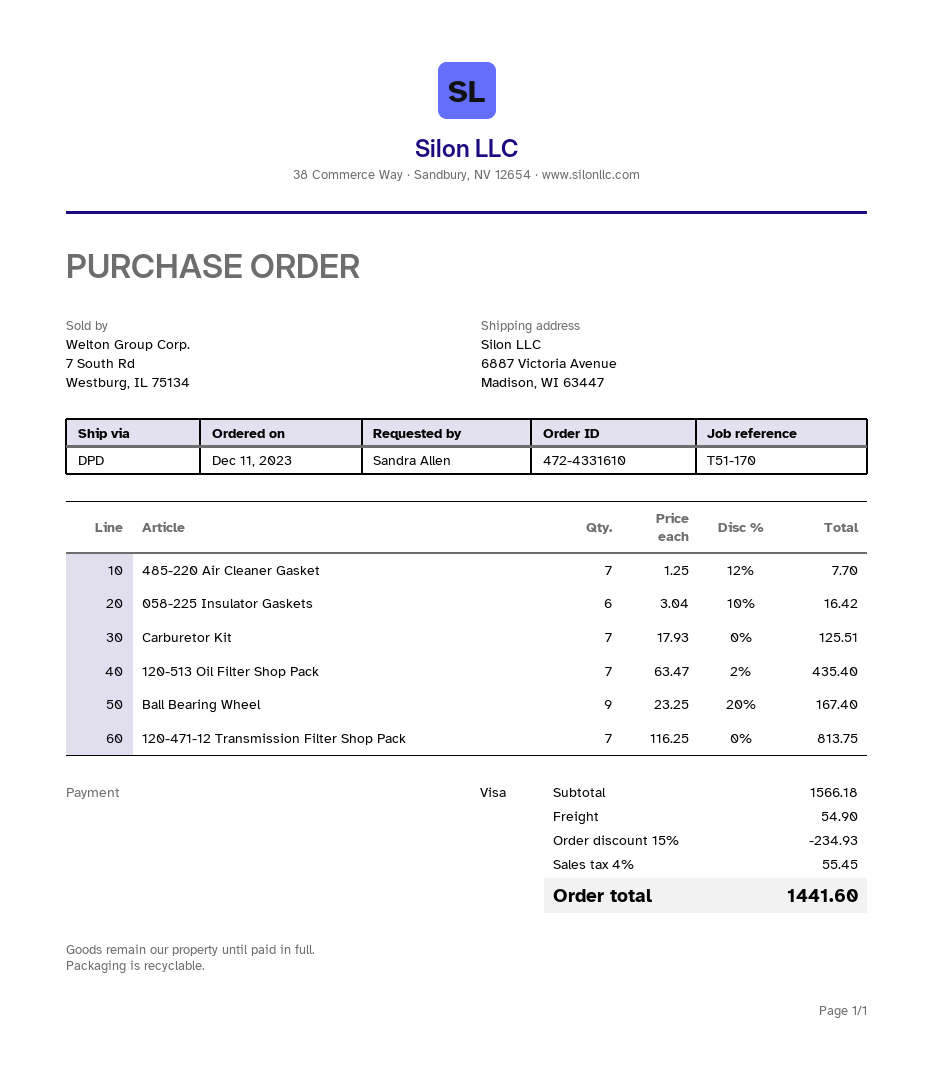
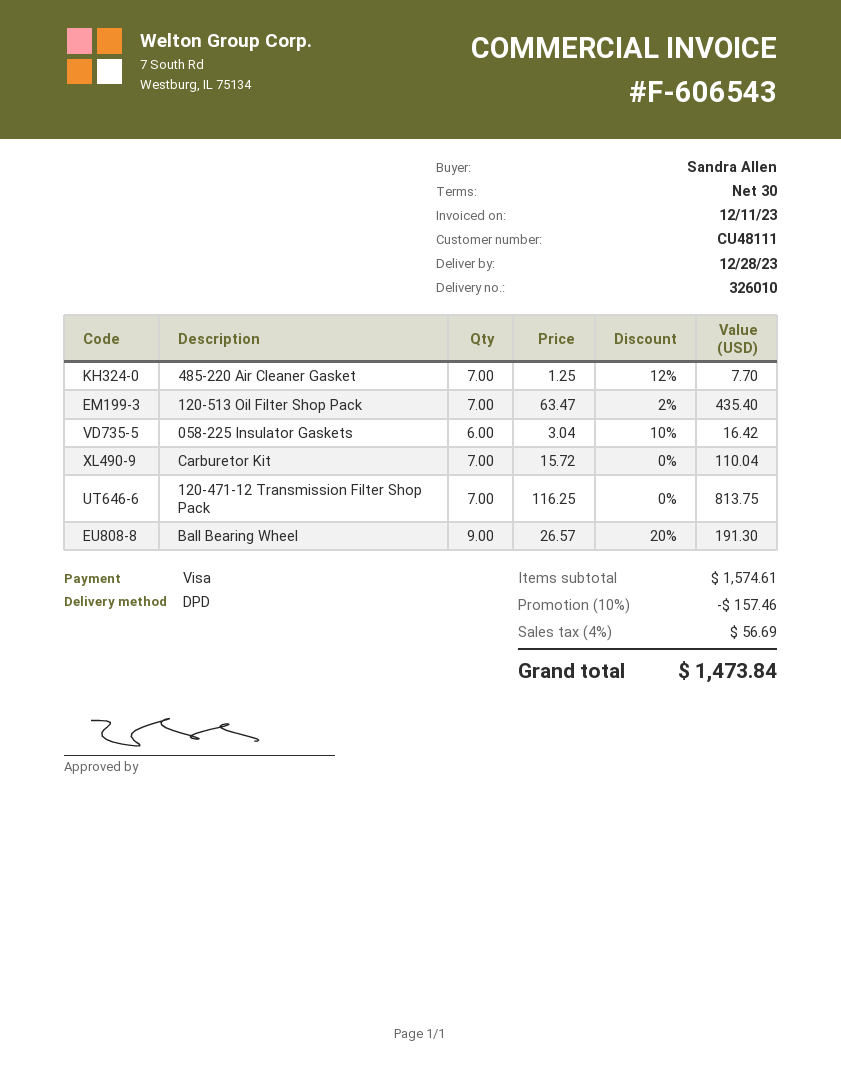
Carburetor Kit: 7 x 17.93 = 125.51 -> 7 x 15.72 = 110.04
Ball Bearing Wheel: 9 x 23.25 - 20% = 167.40 -> 9 x 26.57 - 20% = 191.30
subtotal: 1566.18 -> 1574.61
discount: 15% = 234.93 -> 10% = 157.46
shipping: 54.90 -> none
tax: 4% = 55.45 -> 4% = 56.69
total: 1441.60 -> 1473.84

